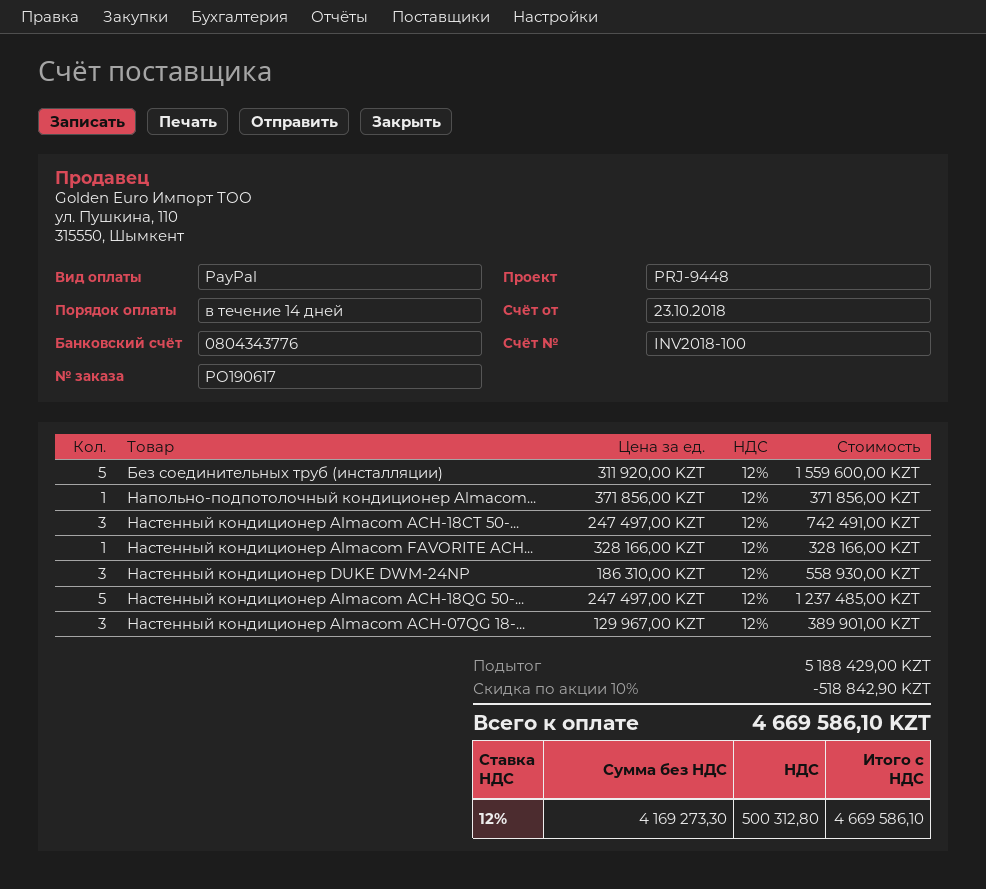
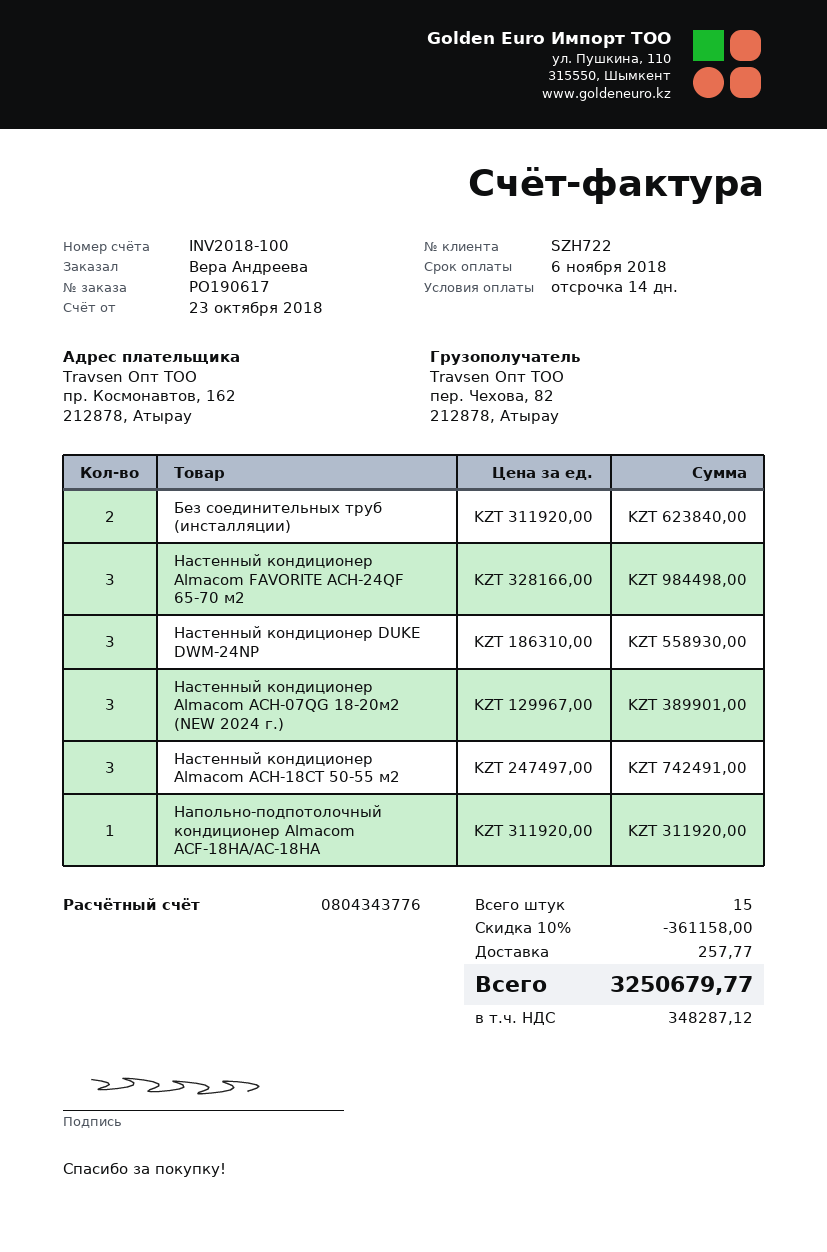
Без соединительных труб (инсталляции): 5 x 311920.00 = 1559600.00 -> 2 x 311920.00 = 623840.00
Напольно-подпотолочный кондиционер Almacom...: 1 x 371856.00 = 371856.00 -> 1 x 311920.00 = 311920.00
Настенный кондиционер Almacom FAVORITE ACH...: 1 x 328166.00 = 328166.00 -> 3 x 328166.00 = 984498.00
Настенный кондиционер Almacom ACH-18QG 50-...: 5 x 247497.00 = 1237485.00 -> none
discount: 10% = 518842.90 -> 10% = 361158.00
shipping: none -> 257.77
tax: 500312.80 -> 348287.12
total: 4669586.10 -> 3250679.77

